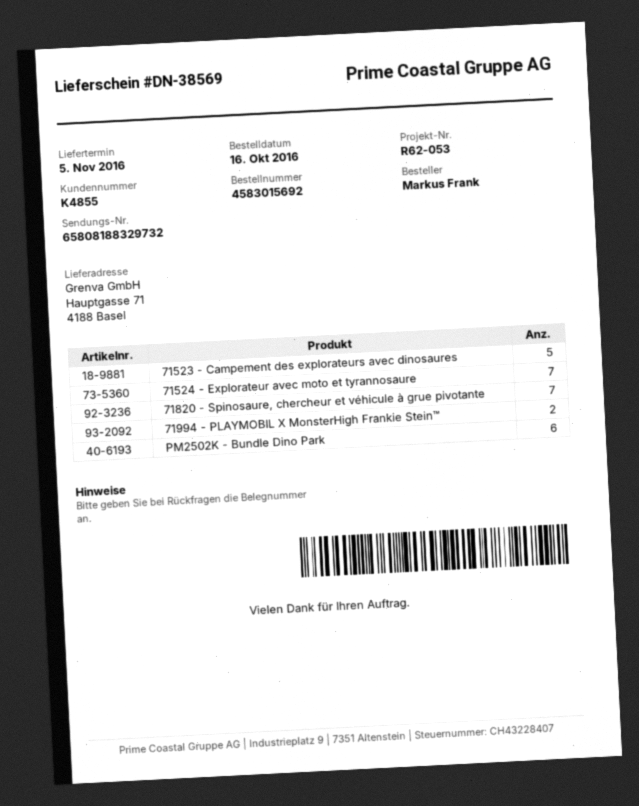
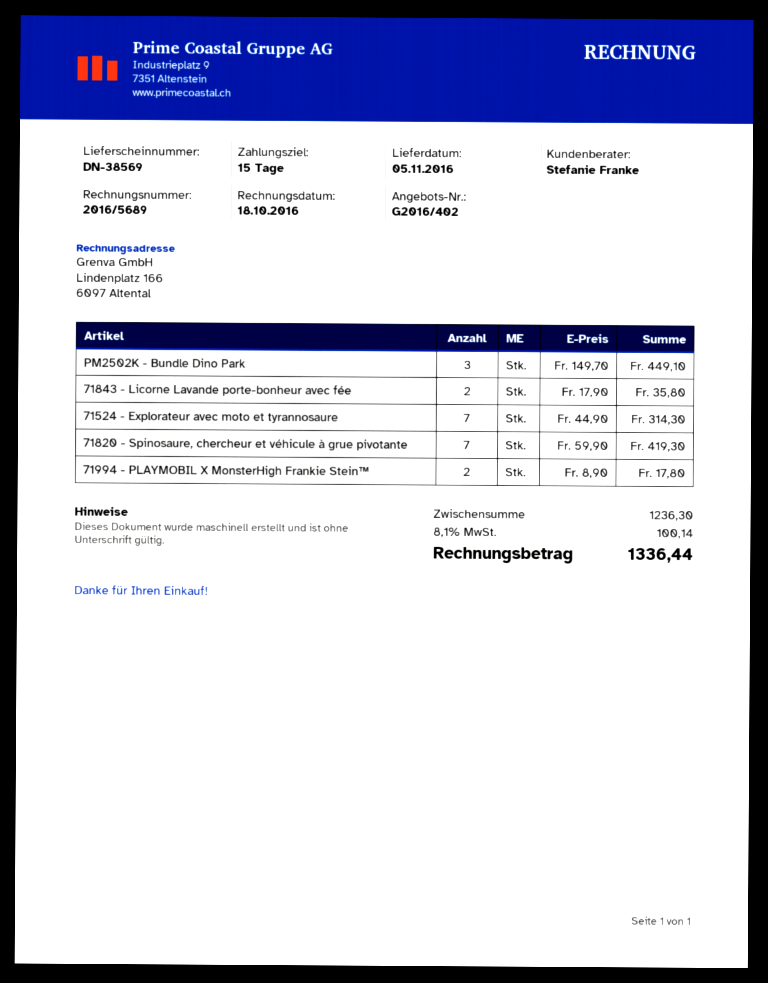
71523 - Campement des explorateurs avec dinosaures: 5 -> none
PM2502K - Bundle Dino Park: 6 -> 3
71843 - Licorne Lavande porte-bonheur avec fée: none -> 2

